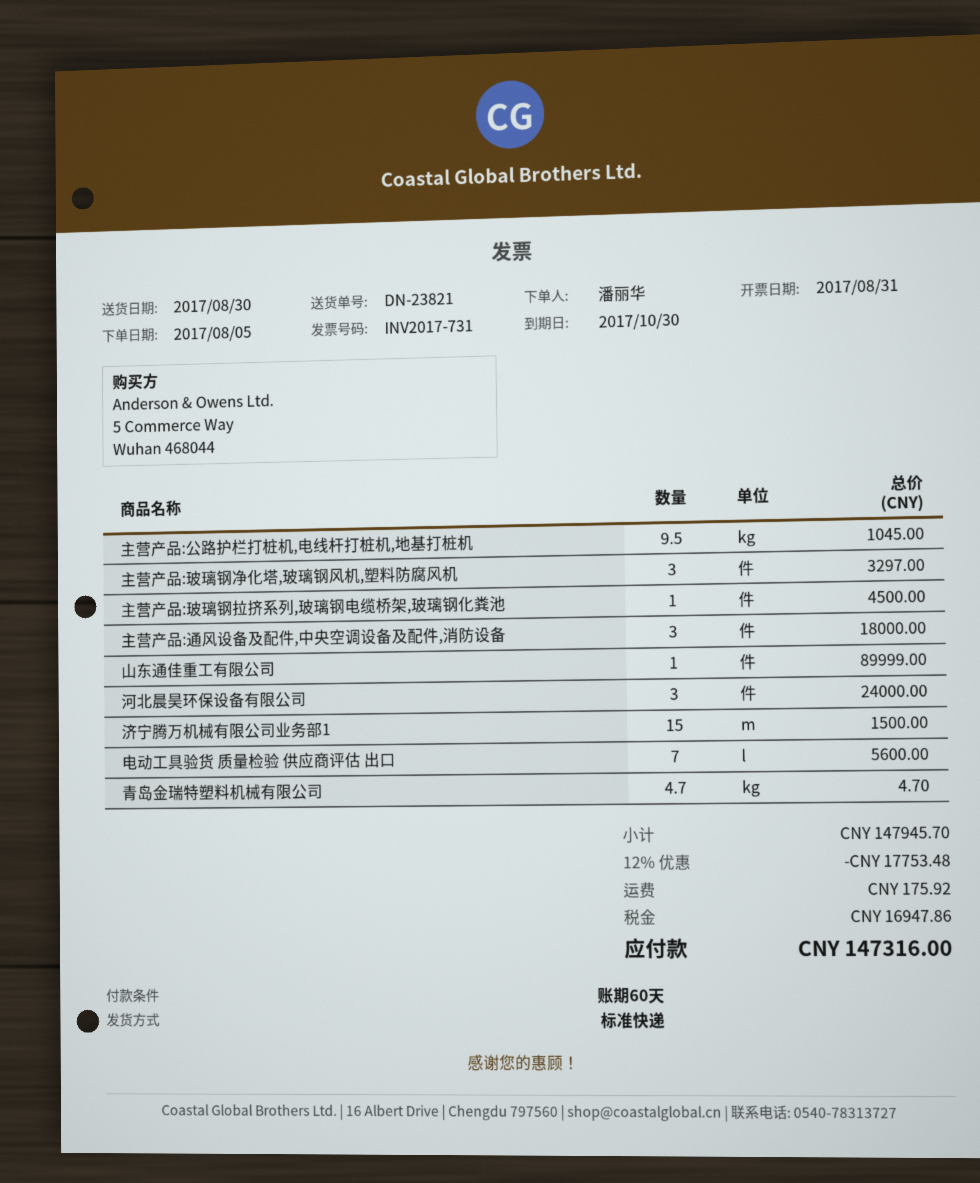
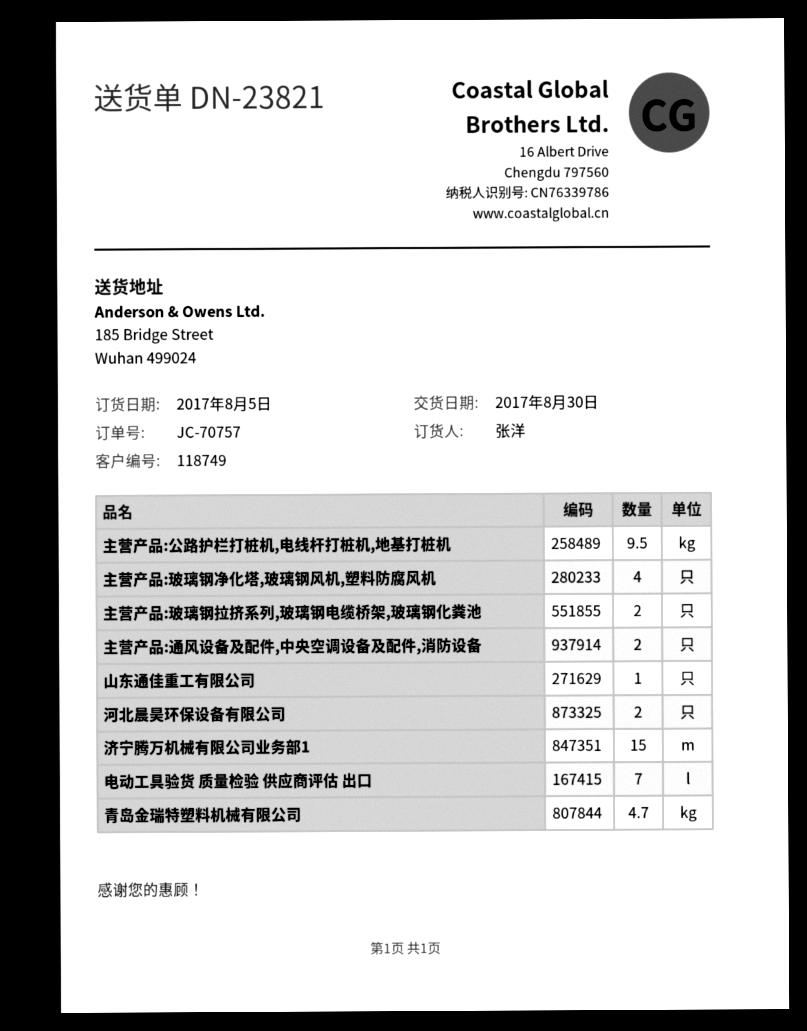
ordered by: 潘丽华 -> 张洋
主营产品:玻璃钢净化塔,玻璃钢风机,塑料防腐风机: 3 -> 4
主营产品:玻璃钢拉挤系列,玻璃钢电缆桥架,玻璃钢化粪池: 1 -> 2
主营产品:通风设备及配件,中央空调设备及配件,消防设备: 3 -> 2
河北晨昊环保设备有限公司: 3 -> 2

